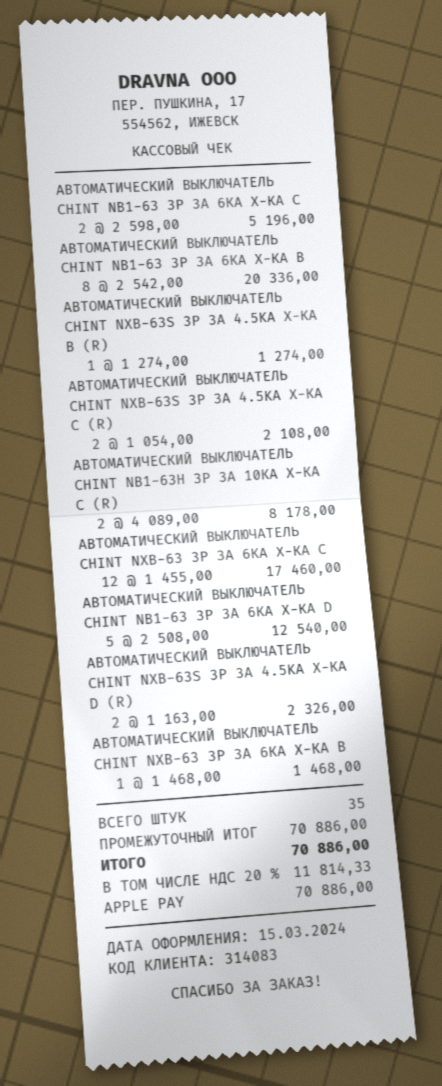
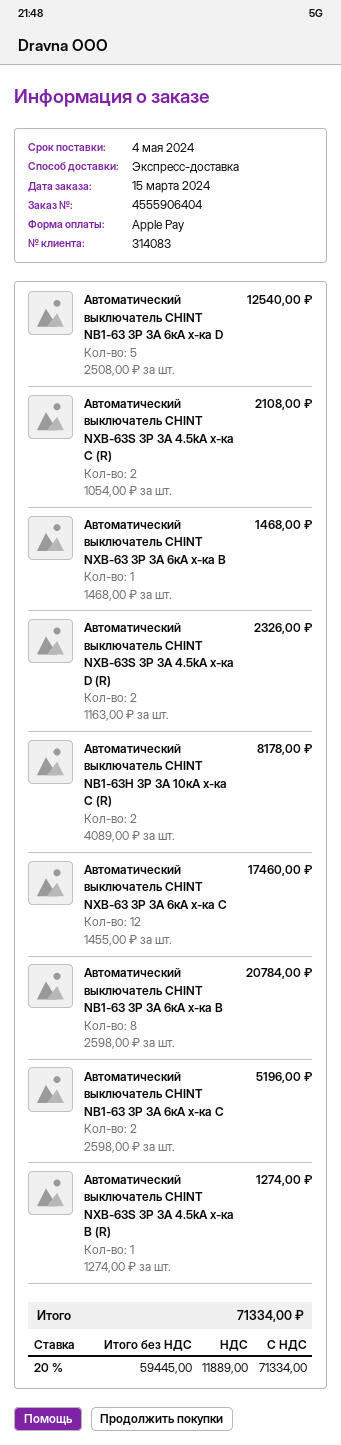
АВТОМАТИЧЕСКИЙ ВЫКЛЮЧАТЕЛЬ CHINT NB1-63 3P 3А 6КА Х-КА B: 8 x 2542.00 = 20336.00 -> 8 x 2598.00 = 20784.00
tax: 20% = 11814.33 -> 20% = 11889.00
total: 70886.00 -> 71334.00

